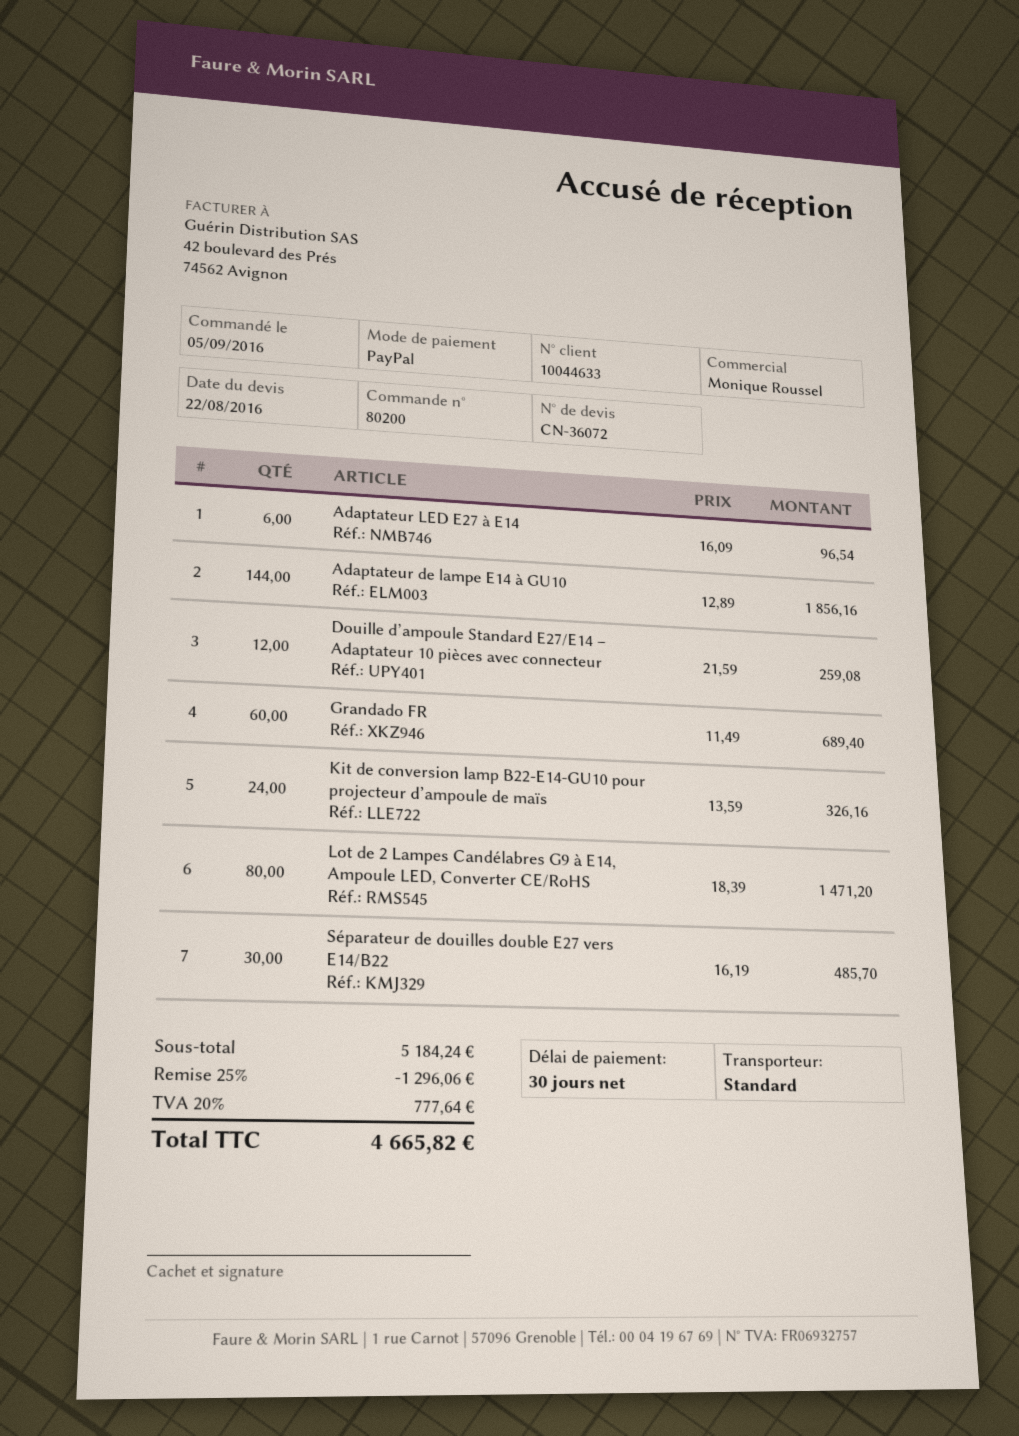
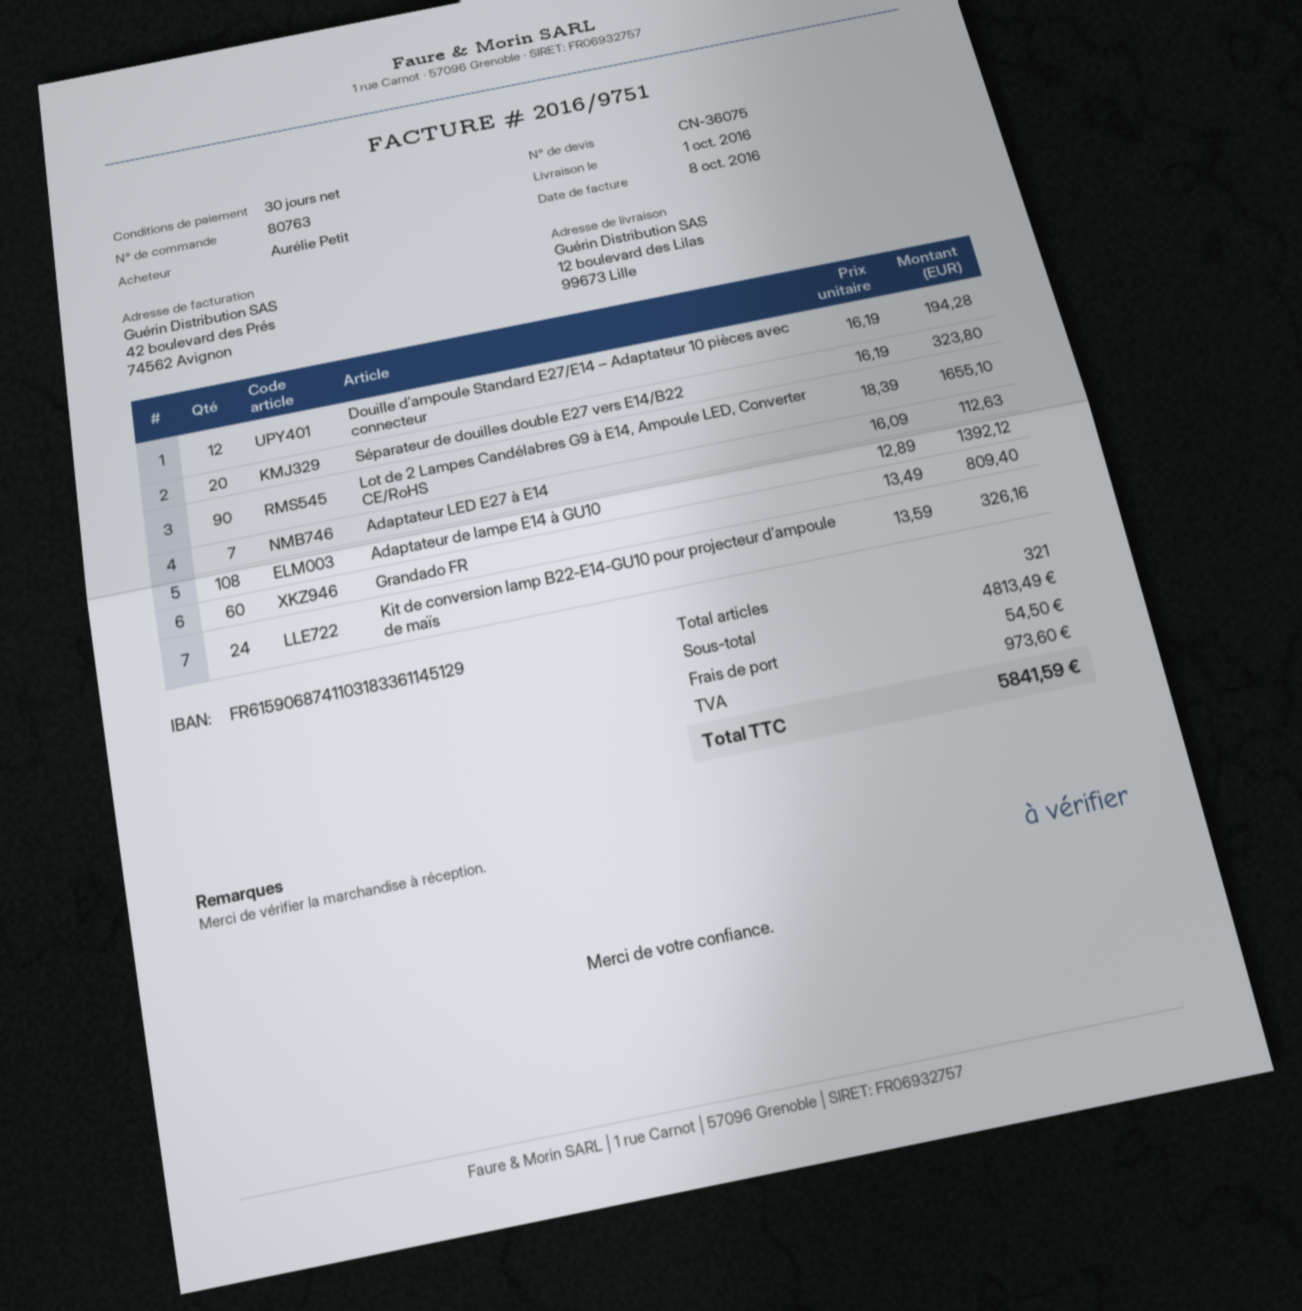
quote number: CN-36072 -> CN-36075
order number: 80200 -> 80763
Adaptateur LED E27 à E14: 6 x 16.09 = 96.54 -> 7 x 16.09 = 112.63
Adaptateur de lampe E14 à GU10: 144 x 12.89 = 1856.16 -> 108 x 12.89 = 1392.12
Douille d’ampoule Standard E27/E14 – Adaptateur 10 pièces avec connecteur: 12 x 21.59 = 259.08 -> 12 x 16.19 = 194.28
Grandado FR: 60 x 11.49 = 689.40 -> 60 x 13.49 = 809.40
Lot de 2 Lampes Candélabres G9 à E14, Ampoule LED, Converter CE/RoHS: 80 x 18.39 = 1471.20 -> 90 x 18.39 = 1655.10
Séparateur de douilles double E27 vers E14/B22: 30 x 16.19 = 485.70 -> 20 x 16.19 = 323.80
subtotal: 5184.24 -> 4813.49
discount: 25% = 1296.06 -> none
shipping: none -> 54.50
tax: 777.64 -> 973.60
total: 4665.82 -> 5841.59

